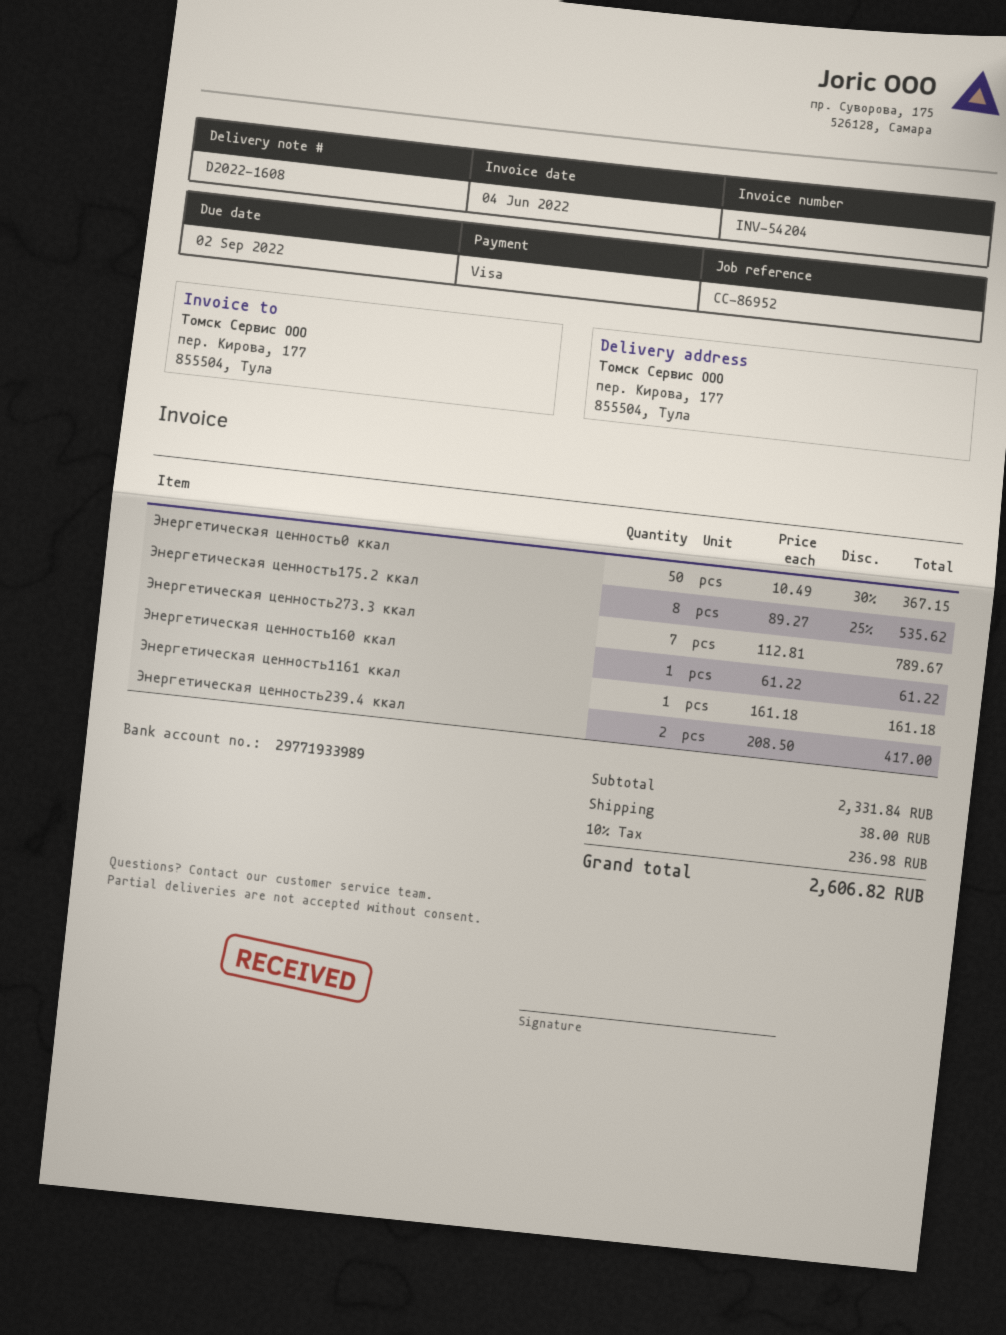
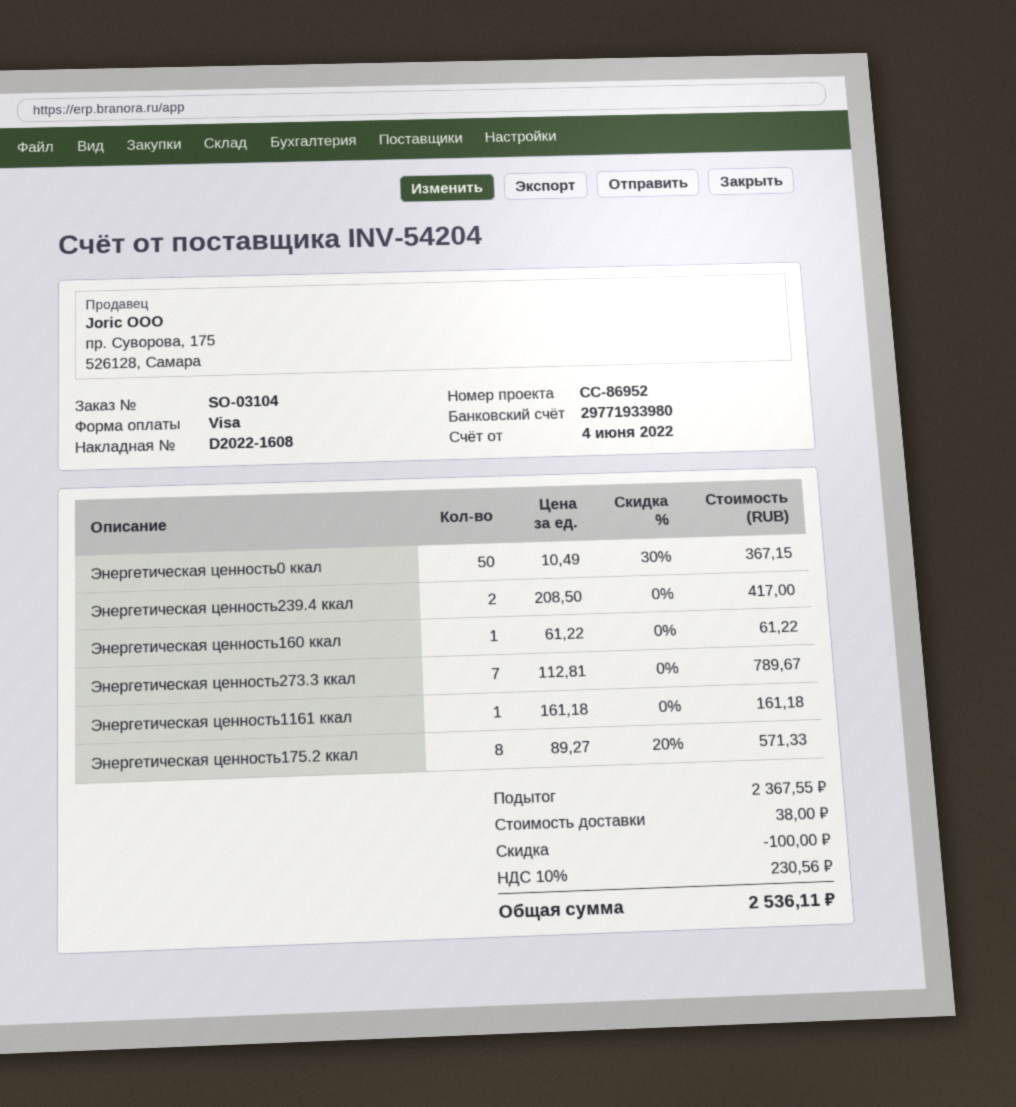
bank account: 29771933989 -> 29771933980
Энергетическая ценность175.2 ккал: 8 x 89.27 - 25% = 535.62 -> 8 x 89.27 - 20% = 571.33
subtotal: 2331.84 -> 2367.55
discount: none -> 100.00
tax: 10% = 236.98 -> 10% = 230.56
total: 2606.82 -> 2536.11

